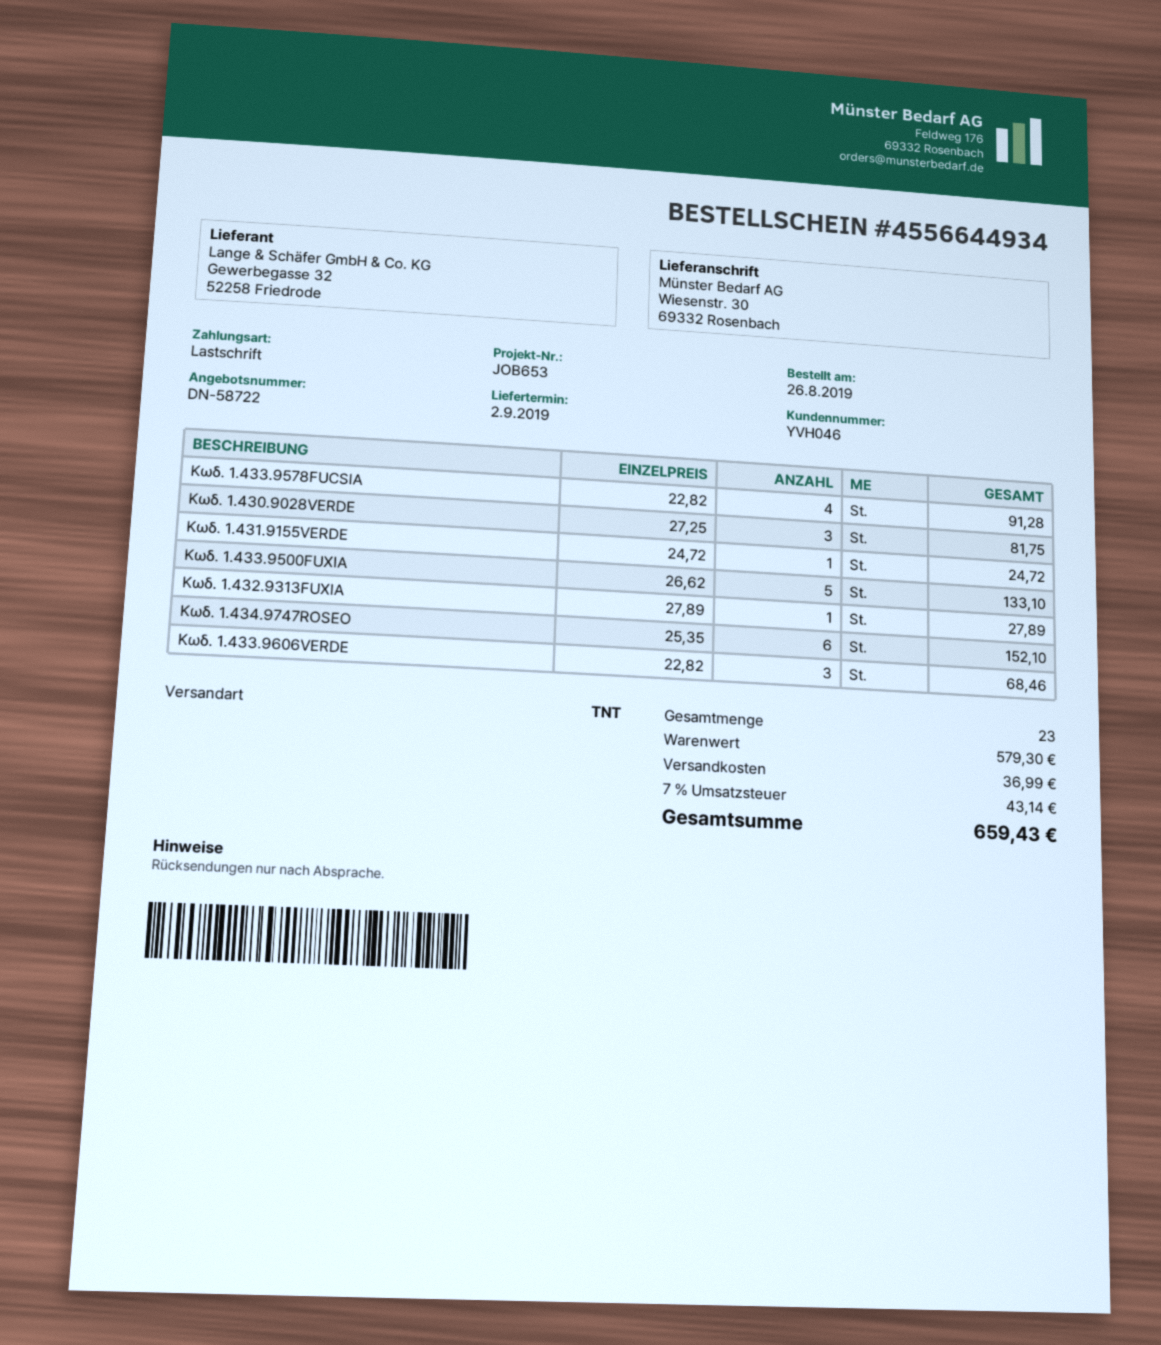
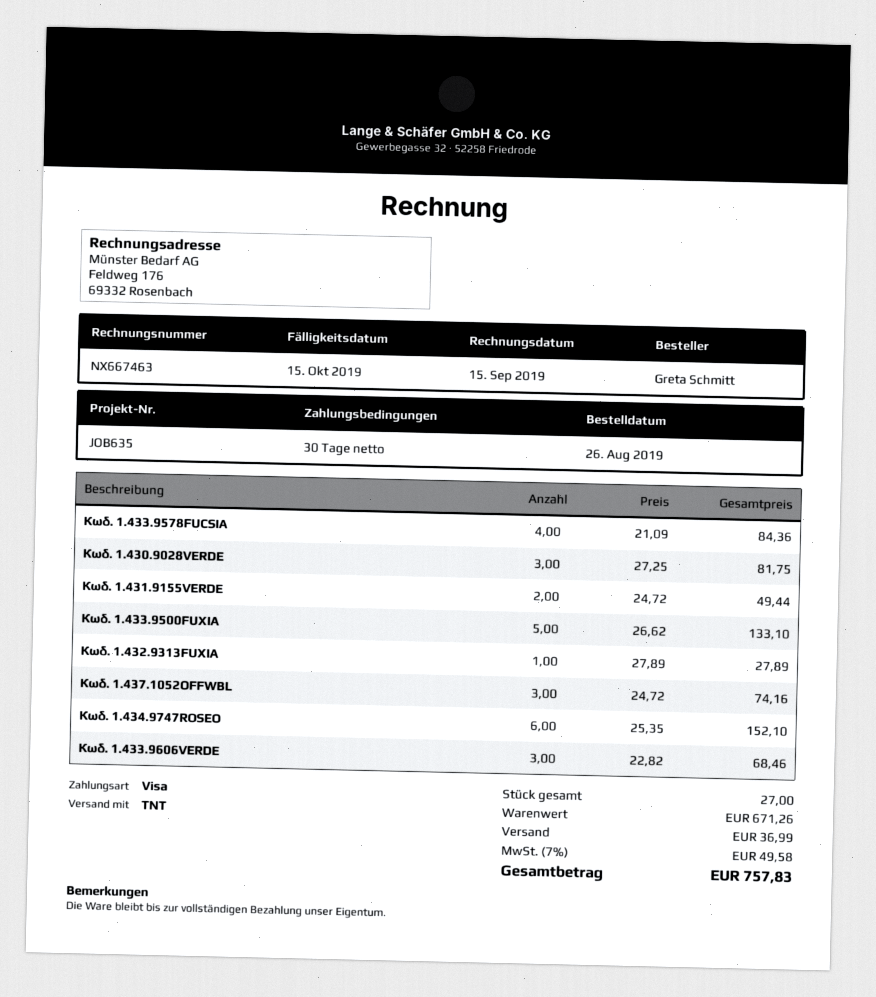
reference: JOB653 -> JOB635
payment method: direct debit -> Visa
Κωδ. 1.433.9578FUCSIA: 4 x 22.82 = 91.28 -> 4 x 21.09 = 84.36
Κωδ. 1.431.9155VERDE: 1 x 24.72 = 24.72 -> 2 x 24.72 = 49.44
Κωδ. 1.437.1052OFFWBL: none -> 3 x 24.72 = 74.16
total quantity: 23 -> 27
subtotal: 579.30 -> 671.26
tax: 7% = 43.14 -> 7% = 49.58
total: 659.43 -> 757.83

